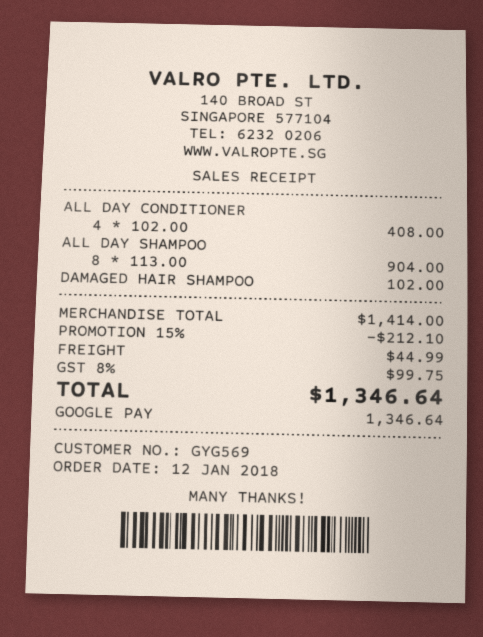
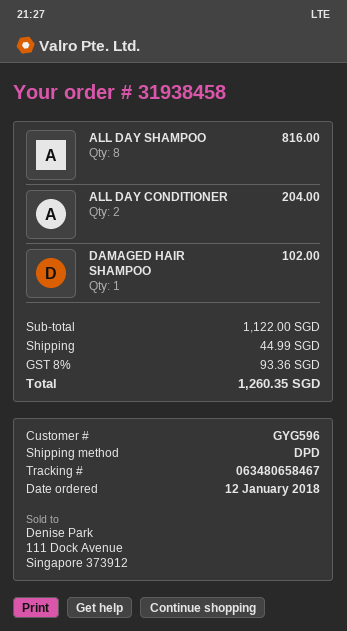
customer number: GYG569 -> GYG596
ALL DAY CONDITIONER: 4 for 408.00 -> 2 for 204.00
ALL DAY SHAMPOO: 8 for 904.00 -> 8 for 816.00
subtotal: 1414.00 -> 1122.00
discount: 15% = 212.10 -> none
tax: 8% = 99.75 -> 8% = 93.36
total: 1346.64 -> 1260.35

